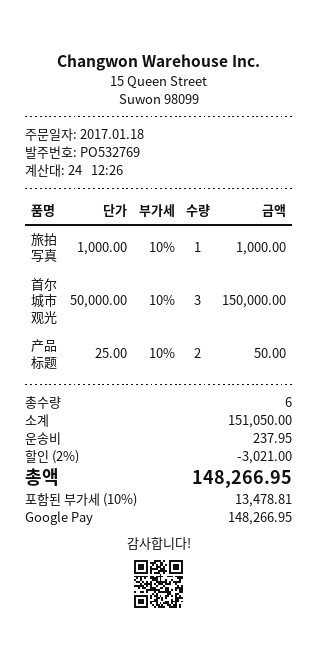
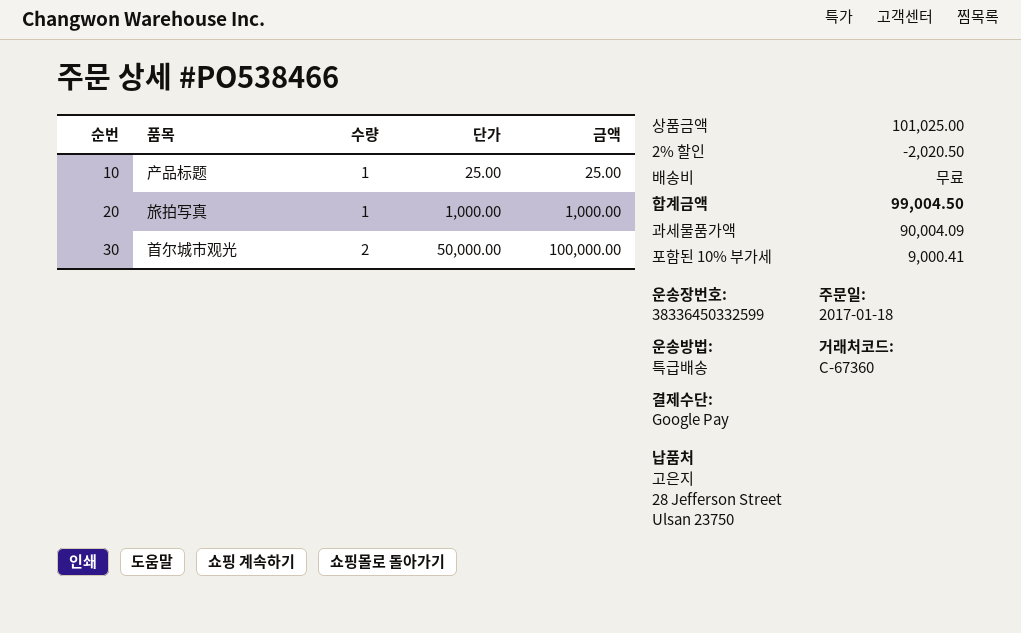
order number: PO532769 -> PO538466
首尔城市观光: 3 x 50000.00 = 150000.00 -> 2 x 50000.00 = 100000.00
产品标题: 2 x 25.00 = 50.00 -> 1 x 25.00 = 25.00
subtotal: 151050.00 -> 101025.00
discount: 2% = 3021.00 -> 2% = 2020.50
shipping: 237.95 -> 0.00
tax: 10% = 13478.81 -> 10% = 9000.41
total: 148266.95 -> 99004.50

